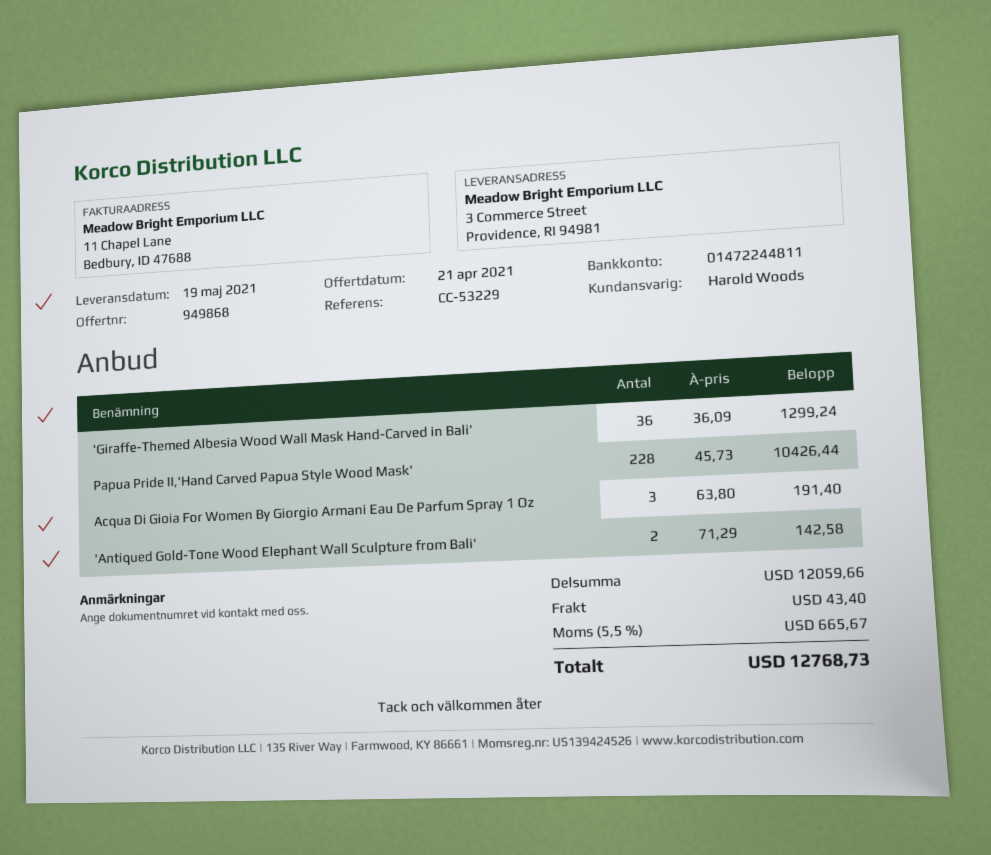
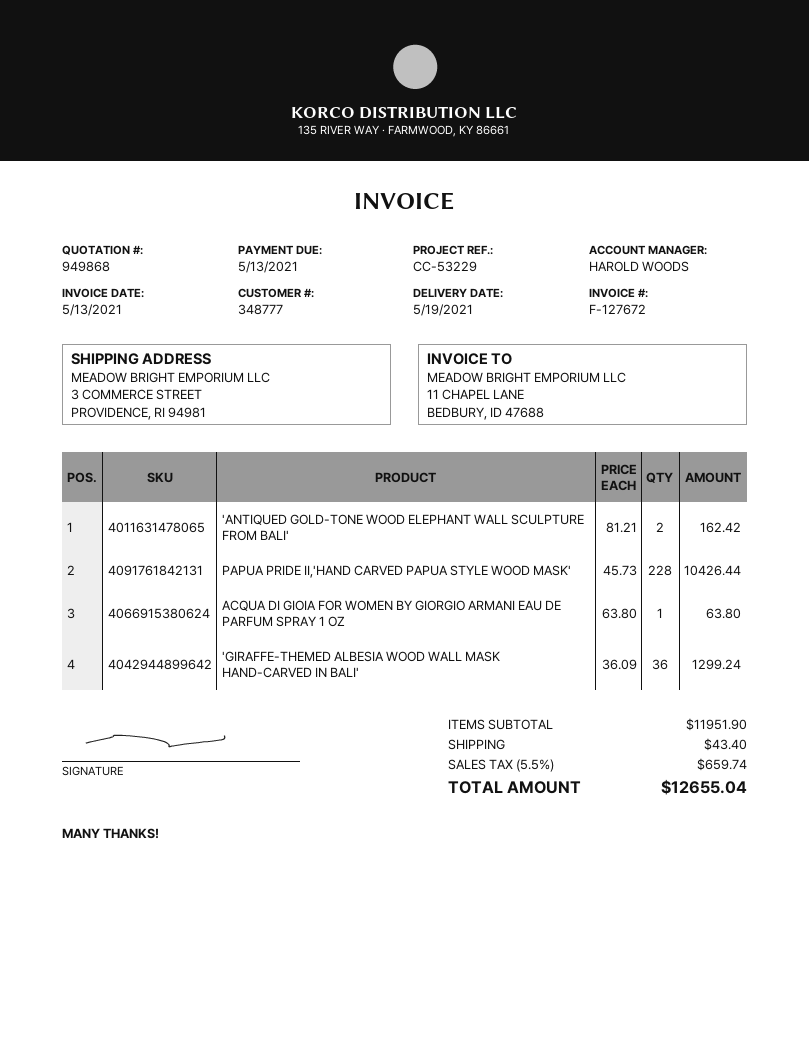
Acqua Di Gioia For Women By Giorgio Armani Eau De Parfum Spray 1 Oz: 3 x 63.80 = 191.40 -> 1 x 63.80 = 63.80
'Antiqued Gold-Tone Wood Elephant Wall Sculpture from Bali': 2 x 71.29 = 142.58 -> 2 x 81.21 = 162.42
subtotal: 12059.66 -> 11951.90
tax: 5.5% = 665.67 -> 5.5% = 659.74
total: 12768.73 -> 12655.04

